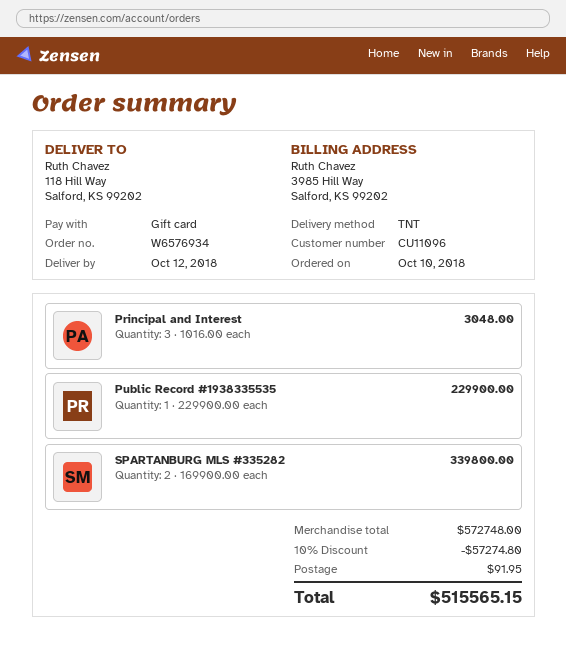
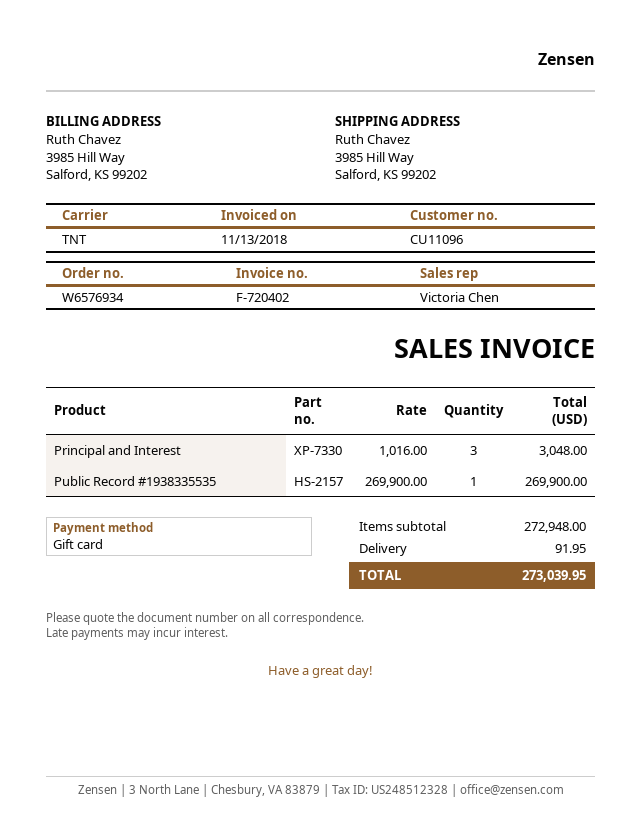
ship to: 118 Hill Way, Salford, KS 99202 -> 3985 Hill Way, Salford, KS 99202
Public Record #1938335535: 1 x 229900.00 = 229900.00 -> 1 x 269900.00 = 269900.00
SPARTANBURG MLS #335282: 2 x 169900.00 = 339800.00 -> none
subtotal: 572748.00 -> 272948.00
discount: 10% = 57274.80 -> none
total: 515565.15 -> 273039.95

